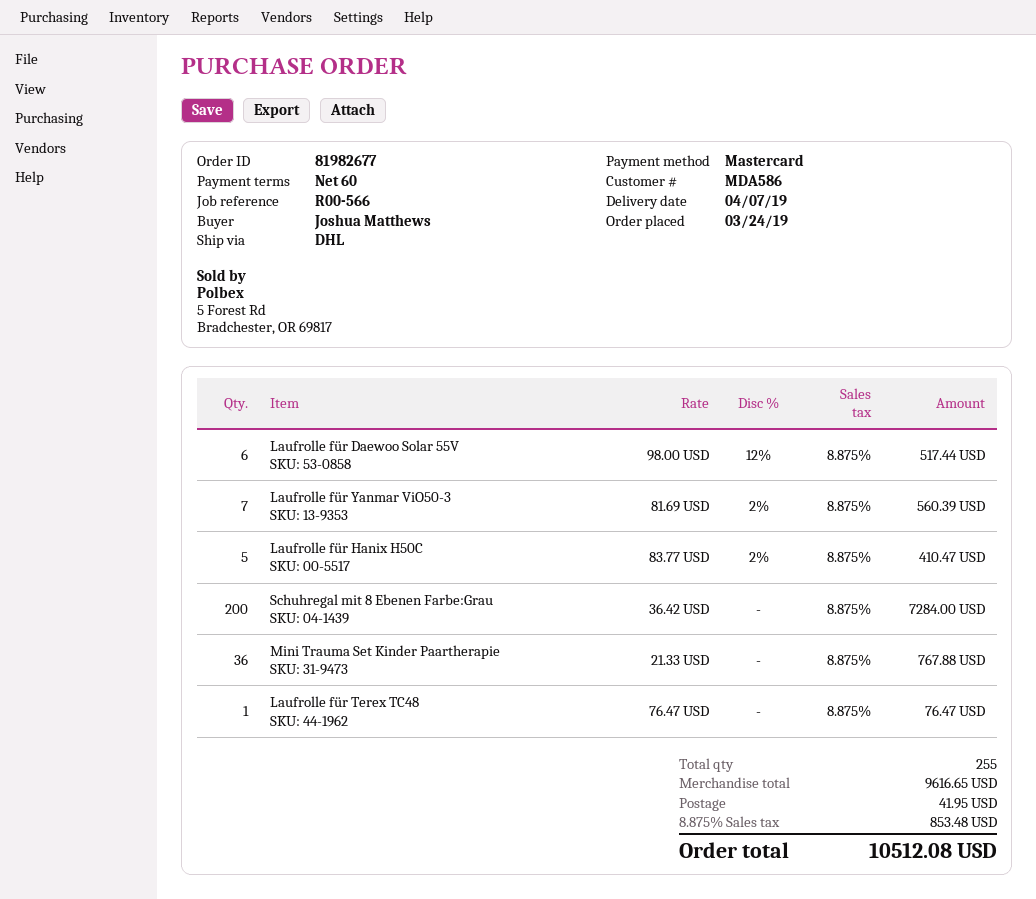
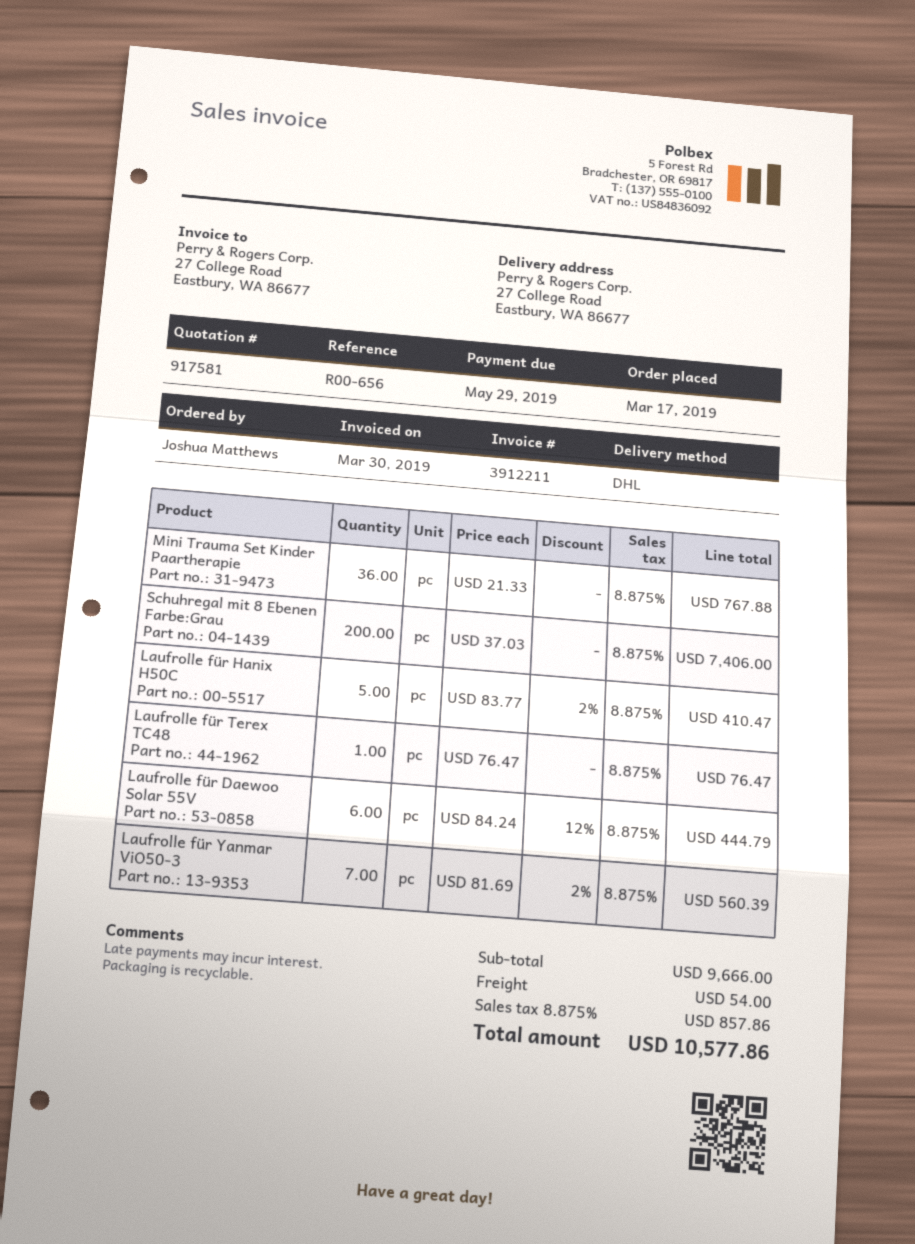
order date: 2019-03-24 -> 2019-03-17
reference: R00-566 -> R00-656
Laufrolle für Daewoo Solar 55V: 6 x 98.00 - 12% = 517.44 -> 6 x 84.24 - 12% = 444.79
Schuhregal mit 8 Ebenen Farbe:Grau: 200 x 36.42 = 7284.00 -> 200 x 37.03 = 7406.00
subtotal: 9616.65 -> 9666.00
shipping: 41.95 -> 54.00
tax: 8.875% = 853.48 -> 8.875% = 857.86
total: 10512.08 -> 10577.86

